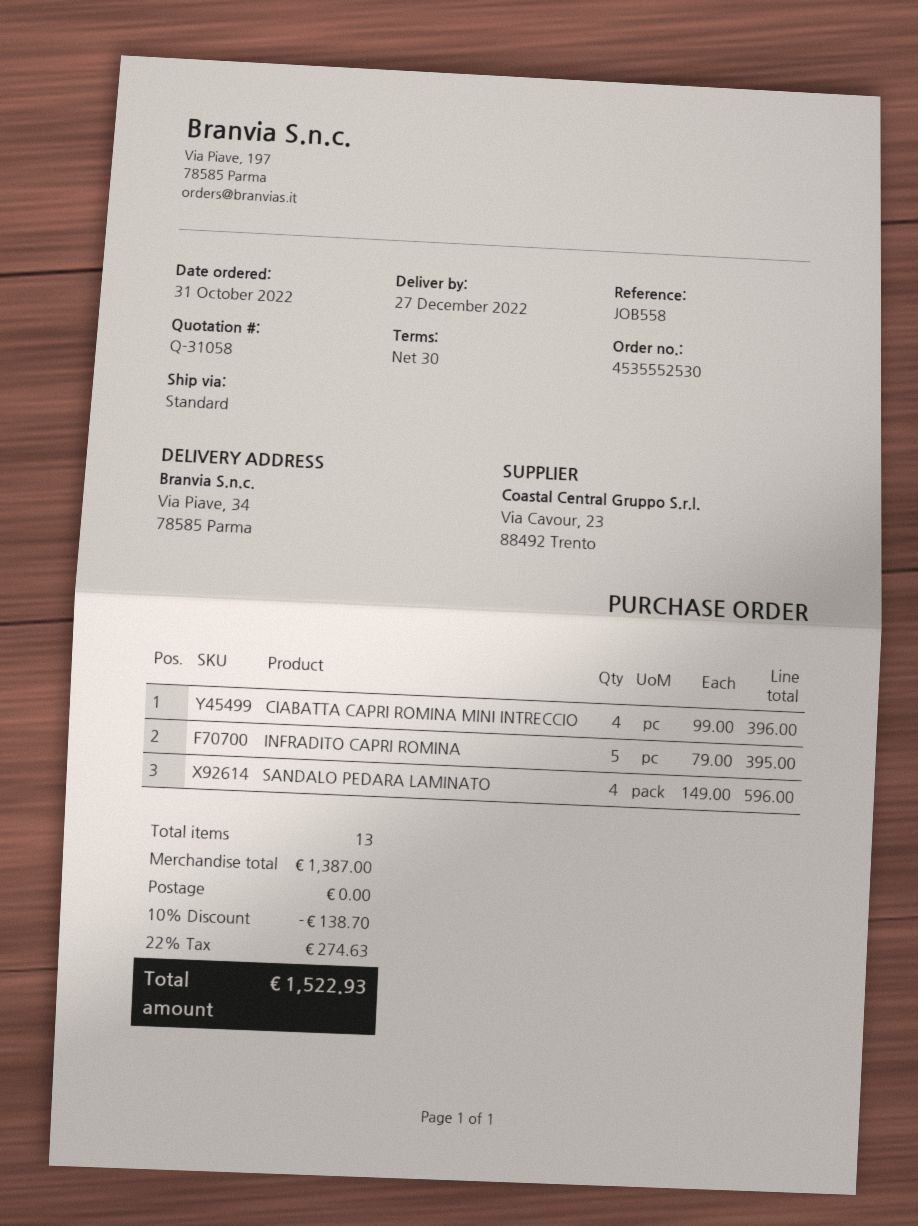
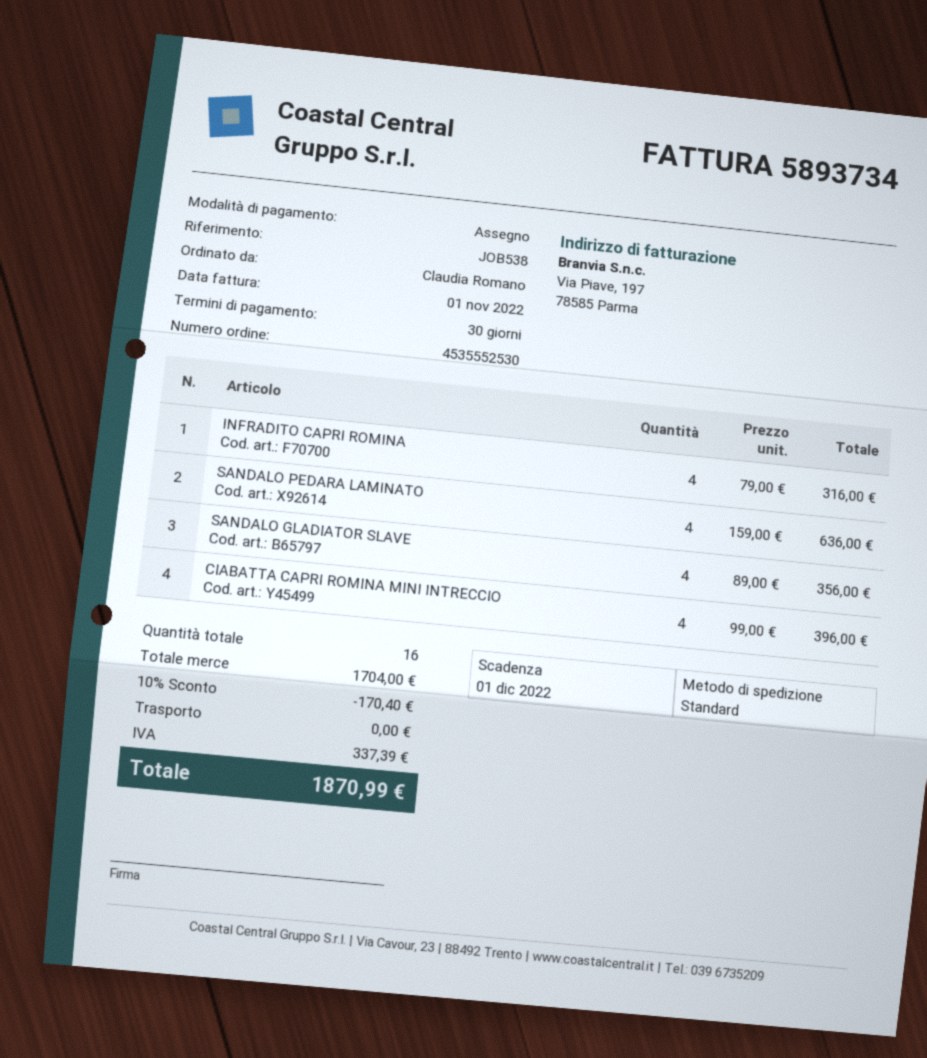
reference: JOB558 -> JOB538
INFRADITO CAPRI ROMINA: 5 x 79.00 = 395.00 -> 4 x 79.00 = 316.00
SANDALO PEDARA LAMINATO: 4 x 149.00 = 596.00 -> 4 x 159.00 = 636.00
SANDALO GLADIATOR SLAVE: none -> 4 x 89.00 = 356.00
total quantity: 13 -> 16
subtotal: 1387.00 -> 1704.00
discount: 10% = 138.70 -> 10% = 170.40
tax: 274.63 -> 337.39
total: 1522.93 -> 1870.99

